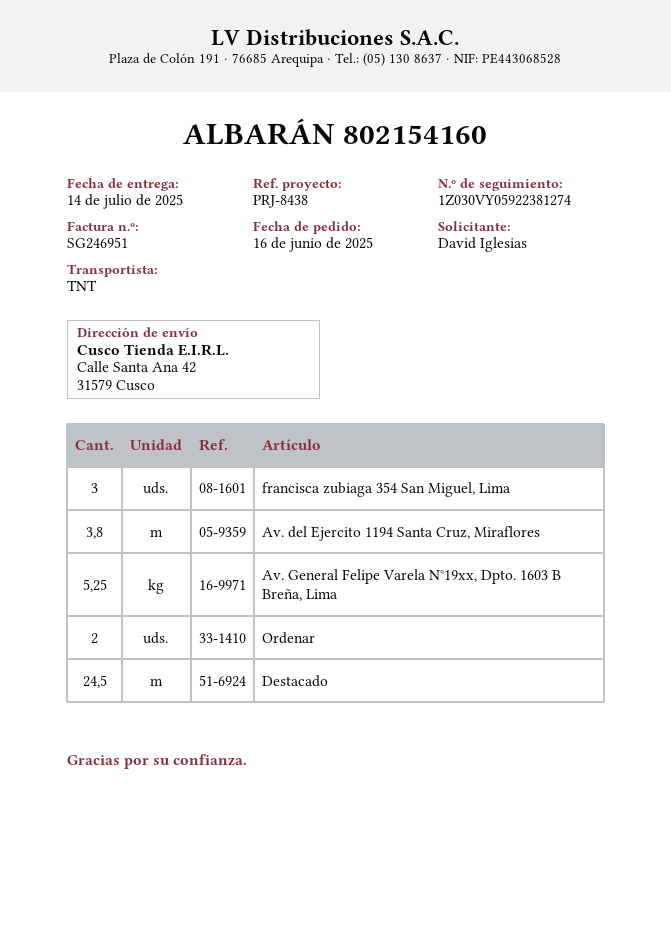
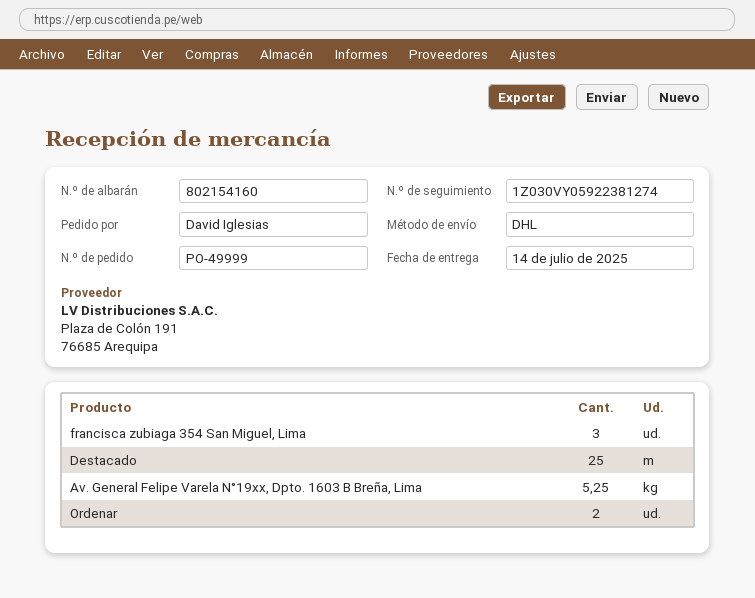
shipping method: TNT -> DHL
Av. del Ejercito 1194 Santa Cruz, Miraflores: 3.8 -> none
Destacado: 24.5 -> 25

